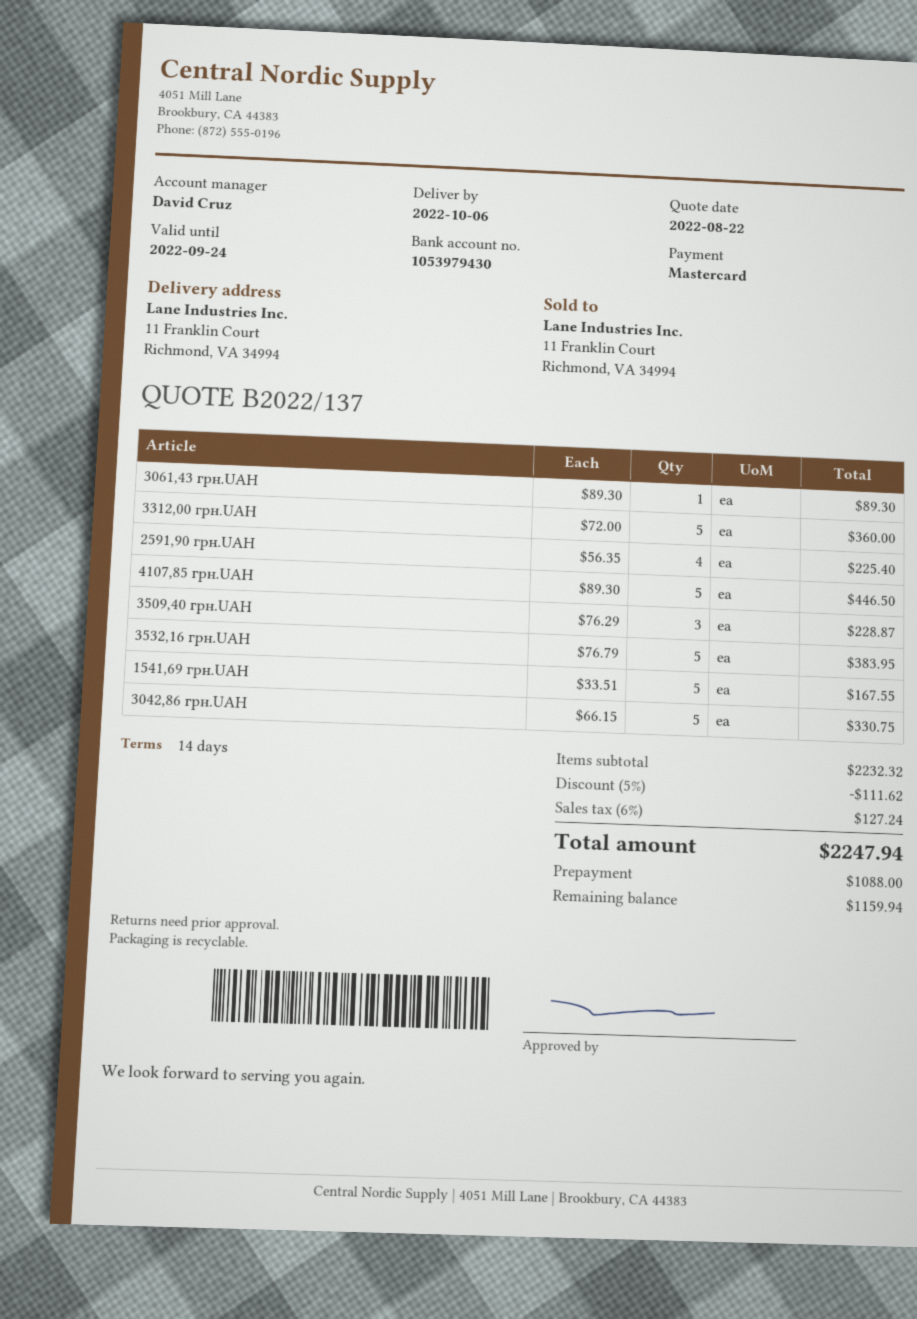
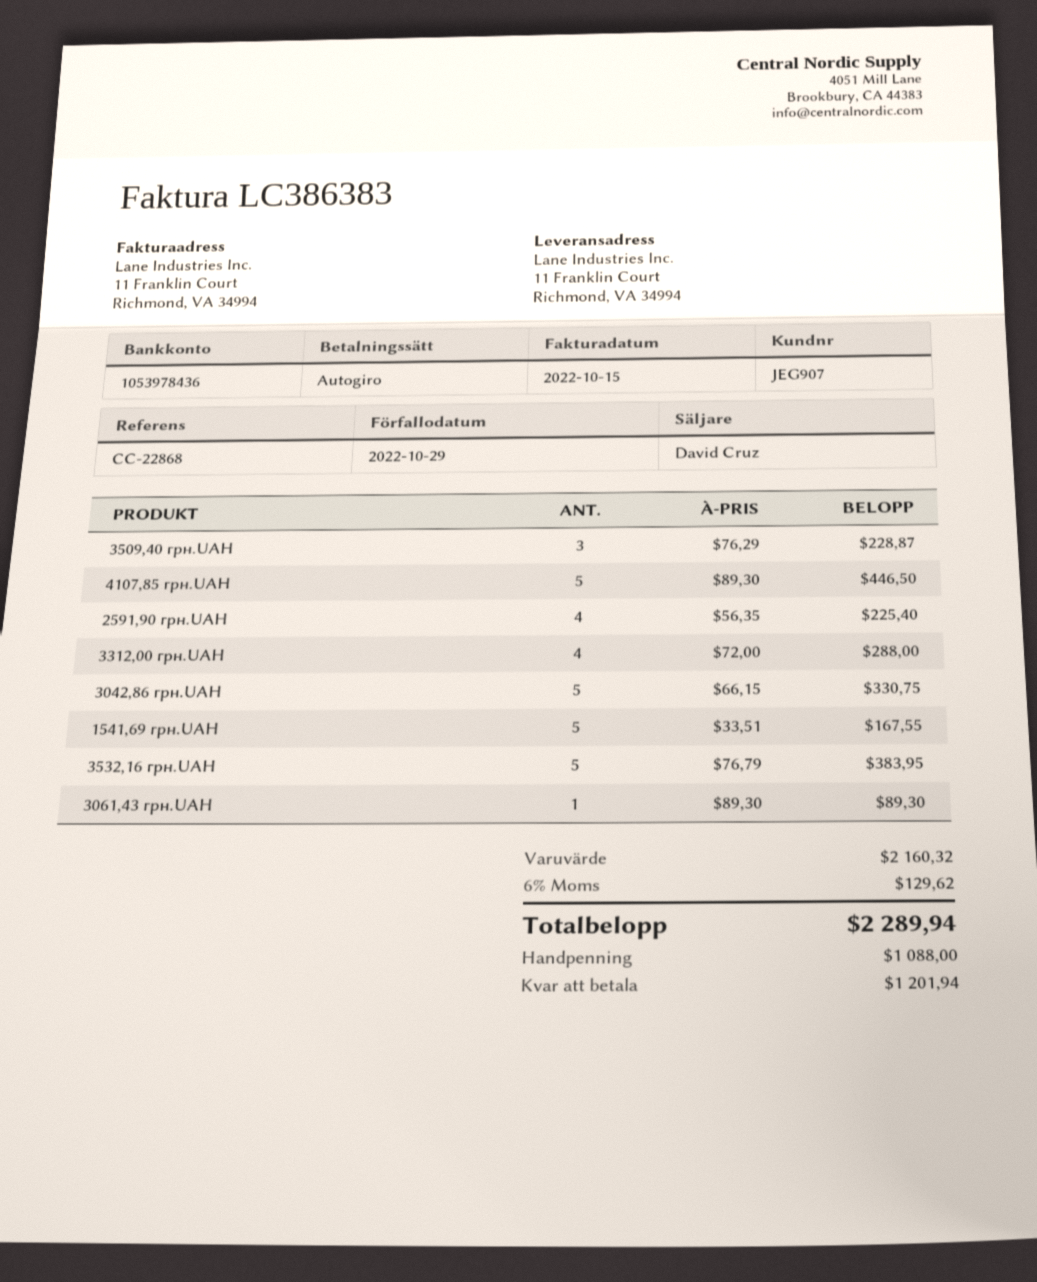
payment method: Mastercard -> direct debit
bank account: 1053979430 -> 1053978436
3312,00 грн.UAH: 5 x 72.00 = 360.00 -> 4 x 72.00 = 288.00
subtotal: 2232.32 -> 2160.32
discount: 5% = 111.62 -> none
tax: 6% = 127.24 -> 6% = 129.62
total: 2247.94 -> 2289.94
balance: 1159.94 -> 1201.94

